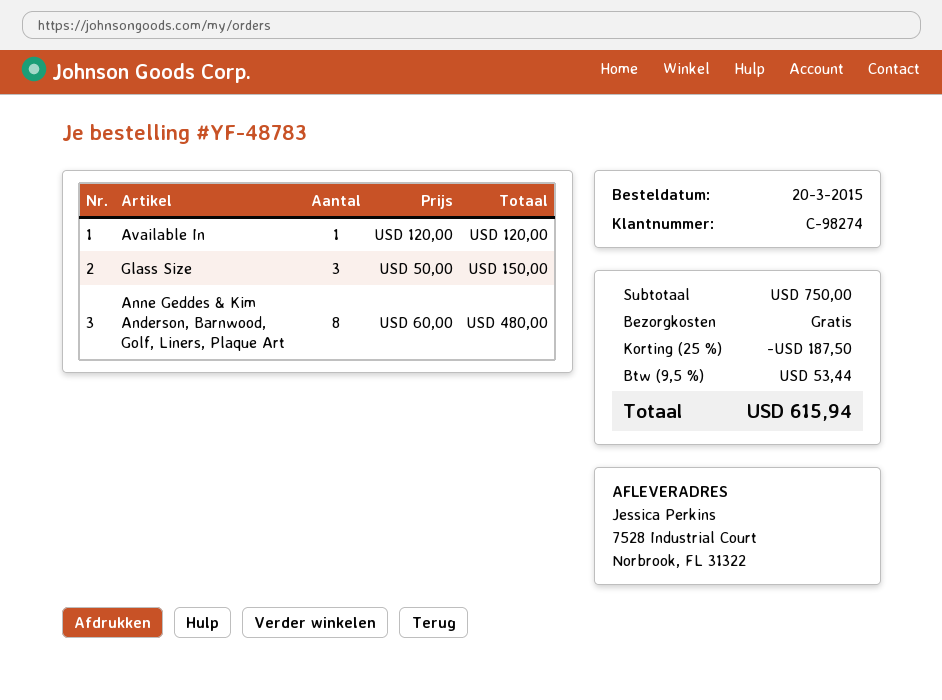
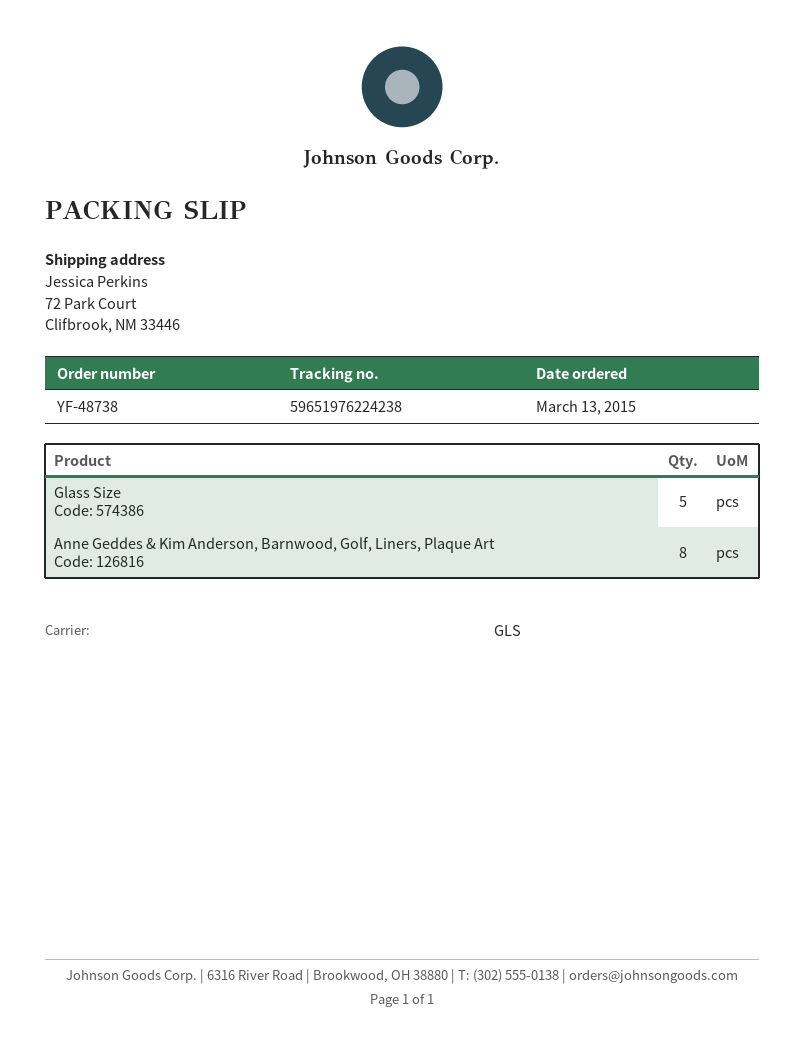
order number: YF-48783 -> YF-48738
order date: 2015-03-20 -> 2015-03-13
ship to: 7528 Industrial Court, Norbrook, FL 31322 -> 72 Park Court, Clifbrook, NM 33446
Available In: 1 -> none
Glass Size: 3 -> 5

